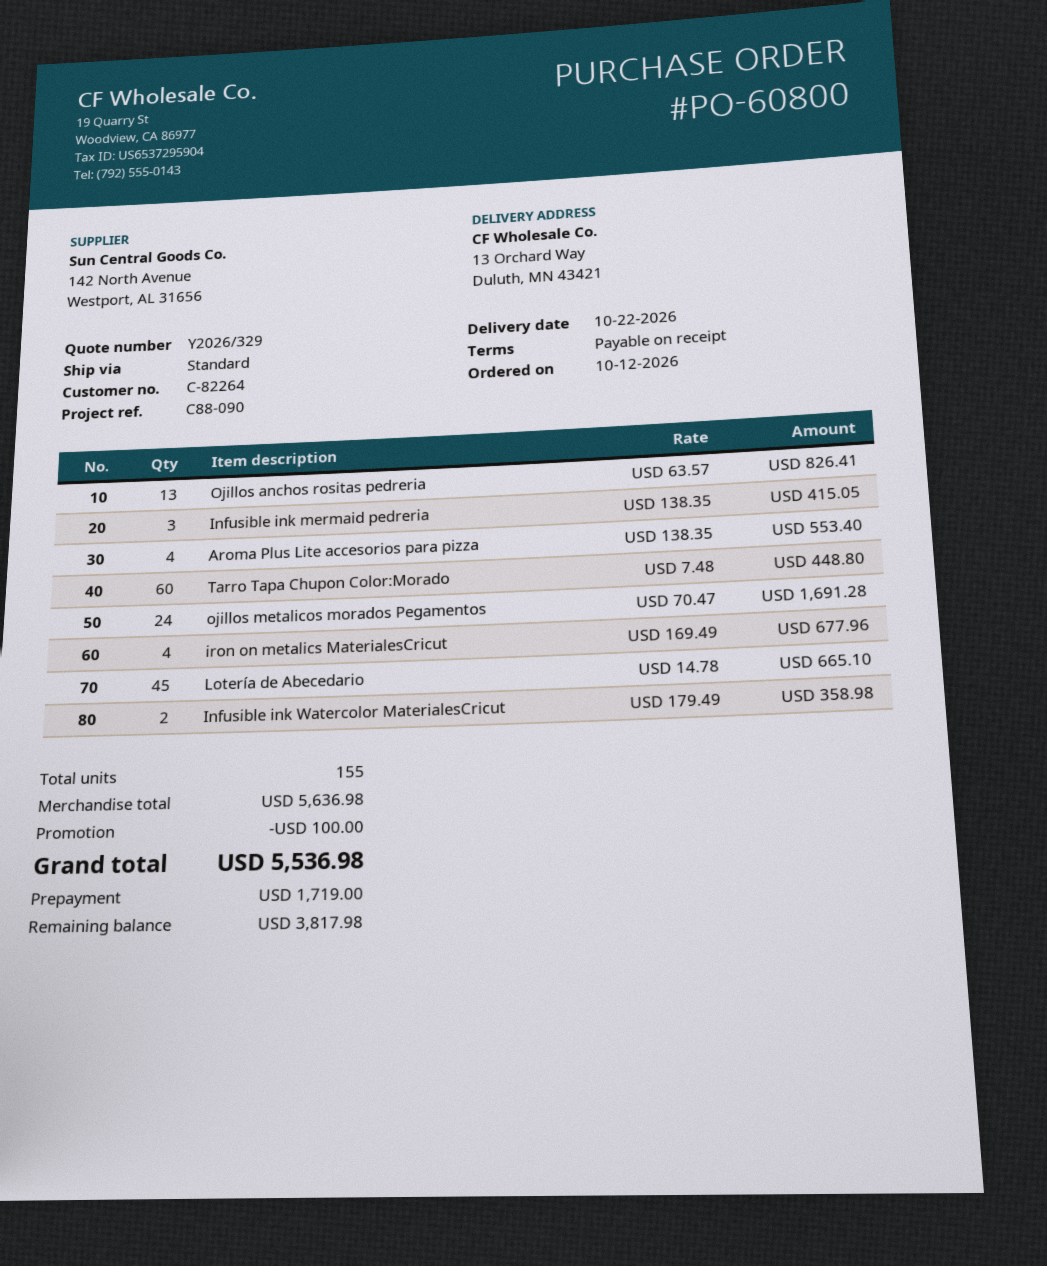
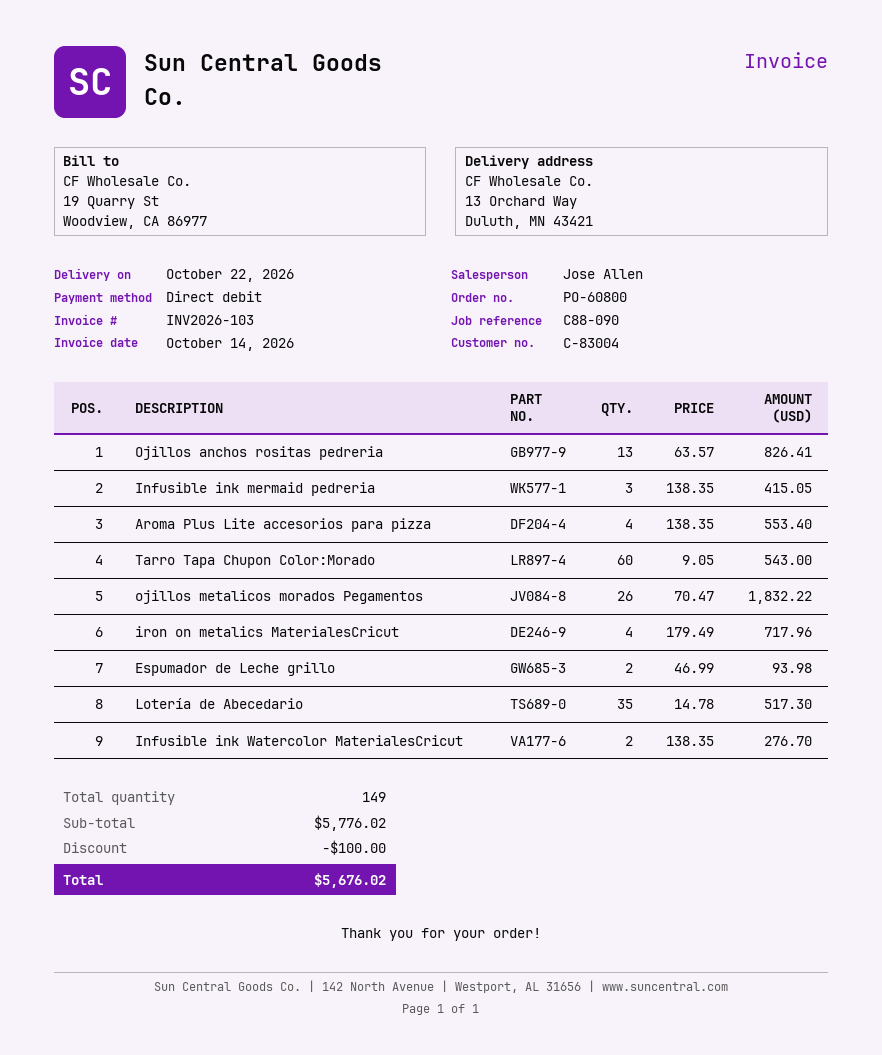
customer number: C-82264 -> C-83004
Tarro Tapa Chupon Color:Morado: 60 x 7.48 = 448.80 -> 60 x 9.05 = 543.00
ojillos metalicos morados Pegamentos: 24 x 70.47 = 1691.28 -> 26 x 70.47 = 1832.22
iron on metalics MaterialesCricut: 4 x 169.49 = 677.96 -> 4 x 179.49 = 717.96
Lotería de Abecedario: 45 x 14.78 = 665.10 -> 35 x 14.78 = 517.30
Infusible ink Watercolor MaterialesCricut: 2 x 179.49 = 358.98 -> 2 x 138.35 = 276.70
Espumador de Leche grillo: none -> 2 x 46.99 = 93.98
total quantity: 155 -> 149
subtotal: 5636.98 -> 5776.02
total: 5536.98 -> 5676.02

